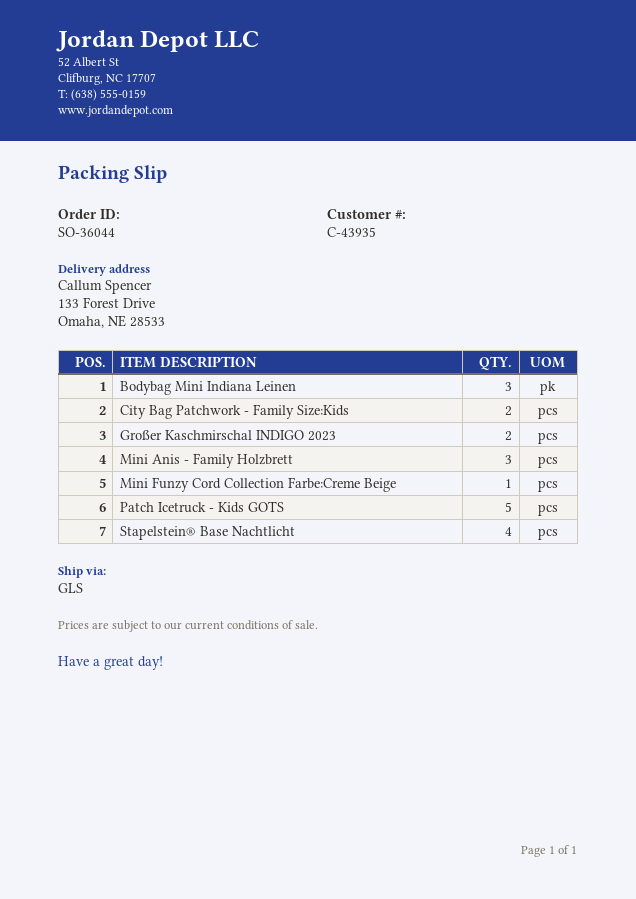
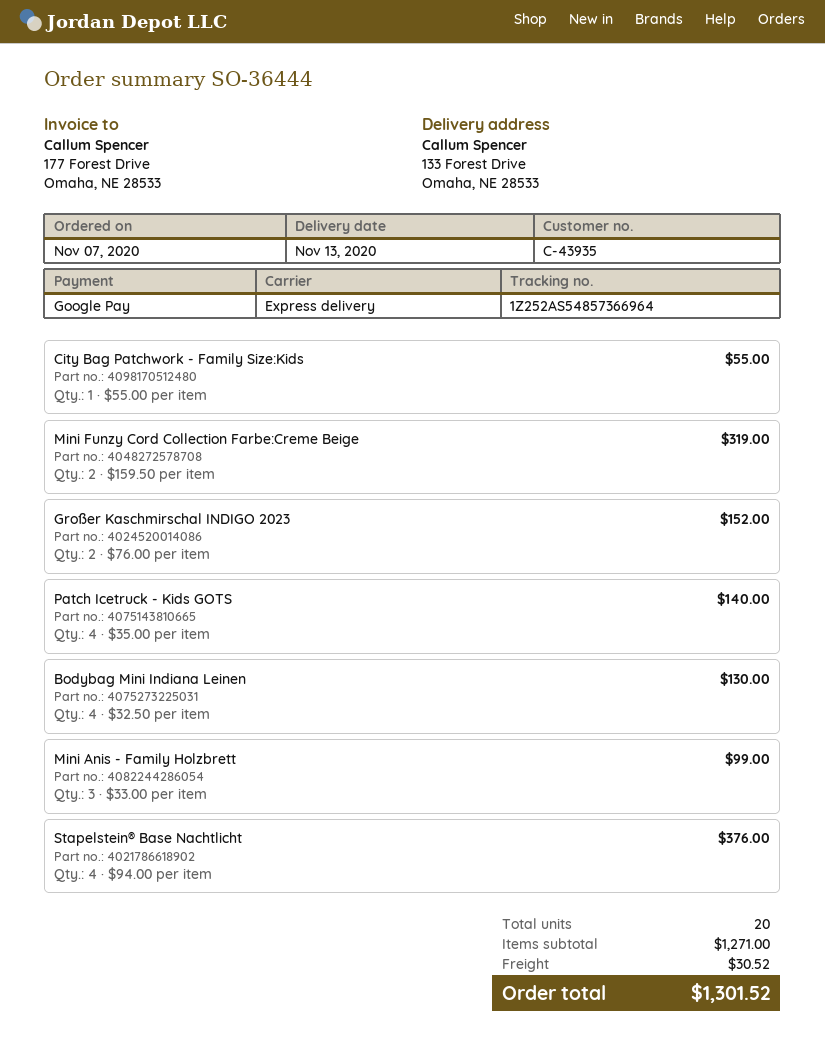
order number: SO-36044 -> SO-36444
shipping method: GLS -> express
Bodybag Mini Indiana Leinen: 3 -> 4
City Bag Patchwork - Family Size:Kids: 2 -> 1
Mini Funzy Cord Collection Farbe:Creme Beige: 1 -> 2
Patch Icetruck - Kids GOTS: 5 -> 4

